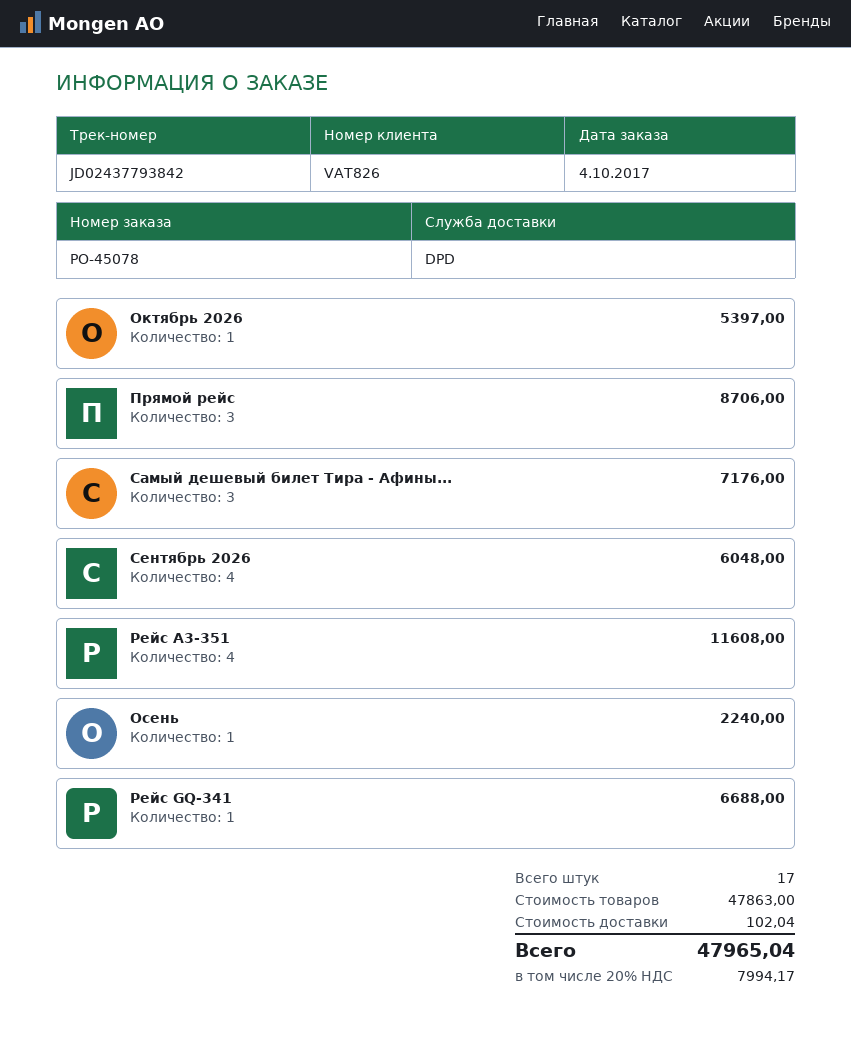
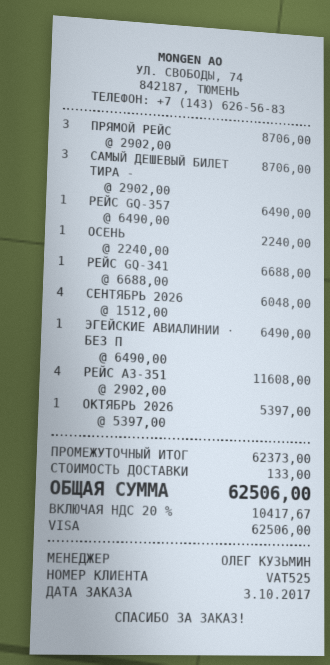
order date: 2017-10-04 -> 2017-10-03
customer number: VAT826 -> VAT525
Самый дешевый билет Тира - Афины...: 3 for 7176.00 -> 3 for 8706.00
РЕЙС GQ-357: none -> 1 for 6490.00
ЭГЕЙСКИЕ АВИАЛИНИИ · БЕЗ П: none -> 1 for 6490.00
subtotal: 47863.00 -> 62373.00
shipping: 102.04 -> 133.00
tax: 20% = 7994.17 -> 20% = 10417.67
total: 47965.04 -> 62506.00

